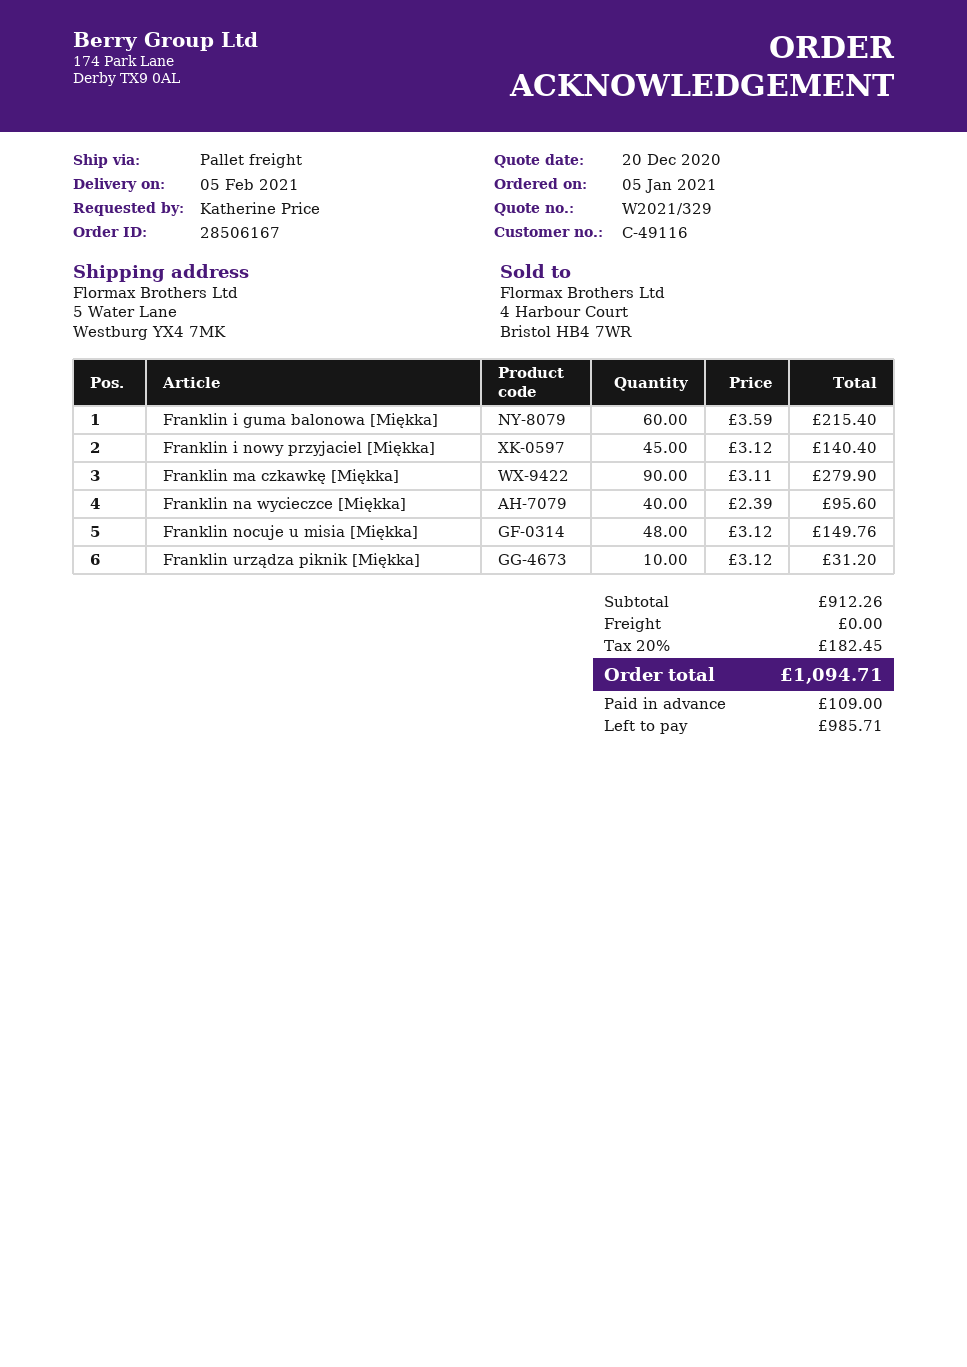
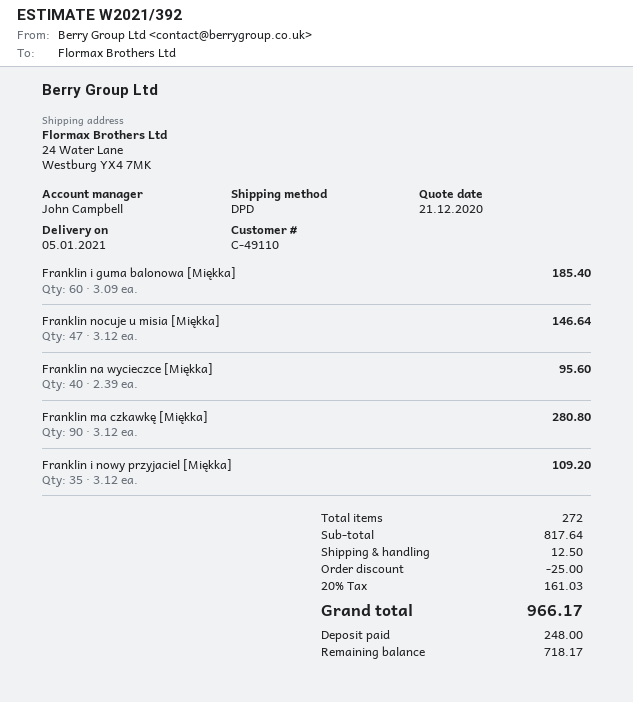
quote number: W2021/329 -> W2021/392
quote date: 2020-12-20 -> 2020-12-21
delivery date: 2021-02-05 -> 2021-01-05
customer number: C-49116 -> C-49110
shipping method: pallet freight -> DPD
ship to: 5 Water Lane, Westburg YX4 7MK -> 24 Water Lane, Westburg YX4 7MK
Franklin i guma balonowa [Miękka]: 60 x 3.59 = 215.40 -> 60 x 3.09 = 185.40
Franklin i nowy przyjaciel [Miękka]: 45 x 3.12 = 140.40 -> 35 x 3.12 = 109.20
Franklin ma czkawkę [Miękka]: 90 x 3.11 = 279.90 -> 90 x 3.12 = 280.80
Franklin nocuje u misia [Miękka]: 48 x 3.12 = 149.76 -> 47 x 3.12 = 146.64
Franklin urządza piknik [Miękka]: 10 x 3.12 = 31.20 -> none
subtotal: 912.26 -> 817.64
discount: none -> 25.00
shipping: 0.00 -> 12.50
tax: 20% = 182.45 -> 20% = 161.03
total: 1094.71 -> 966.17
deposit: 109.00 -> 248.00
balance: 985.71 -> 718.17

